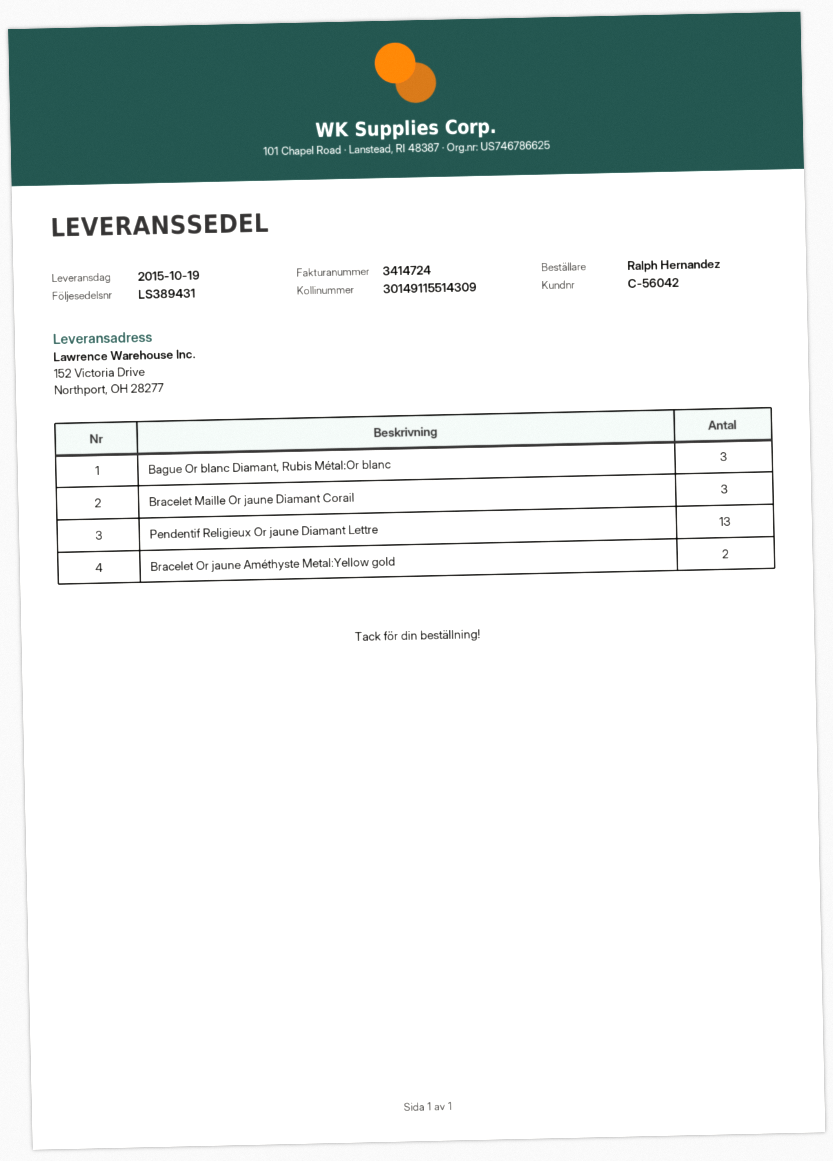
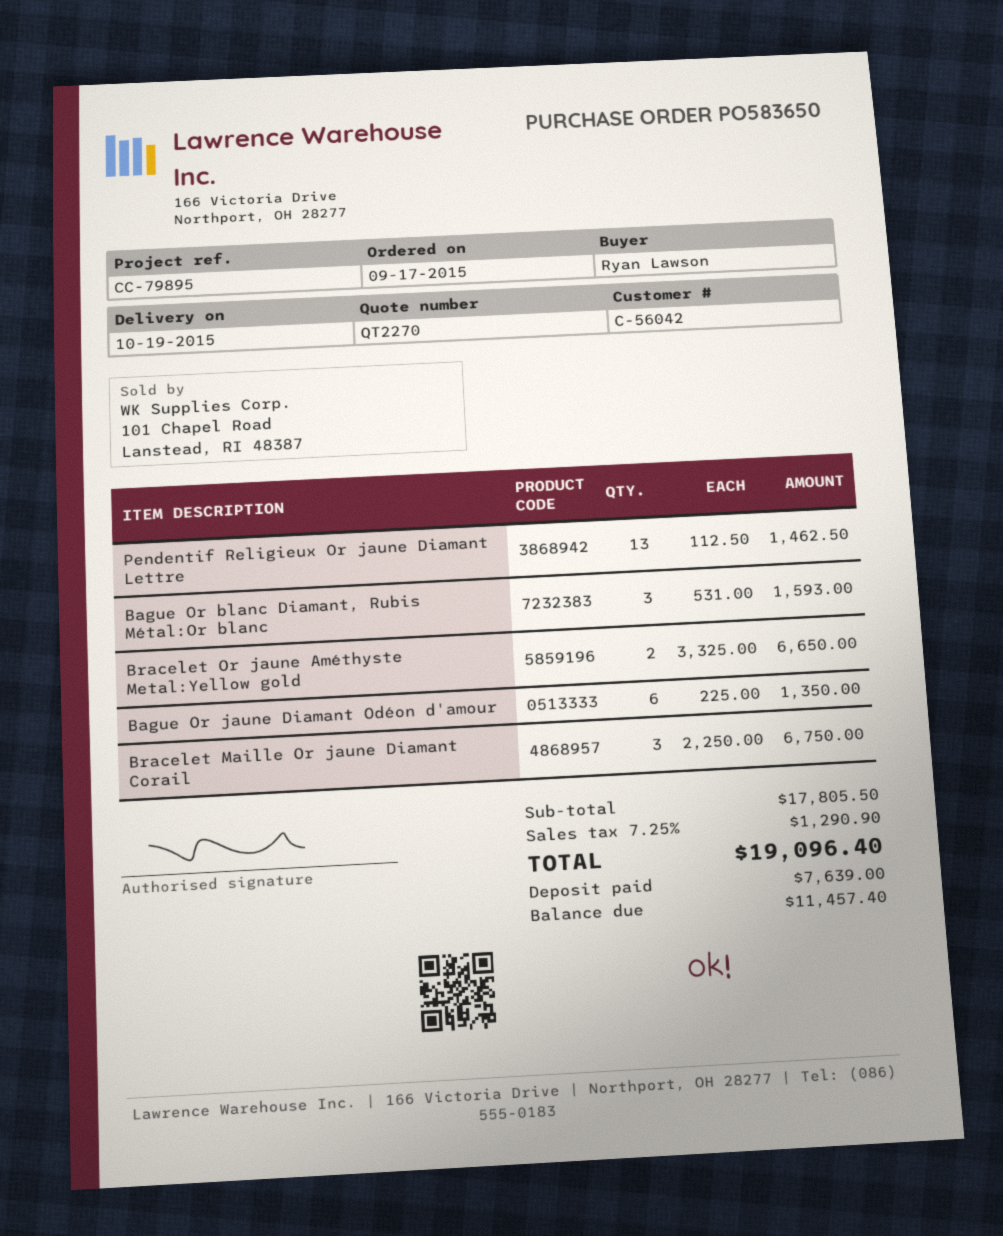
ordered by: Ralph Hernandez -> Ryan Lawson
Bague Or jaune Diamant Odéon d'amour: none -> 6

